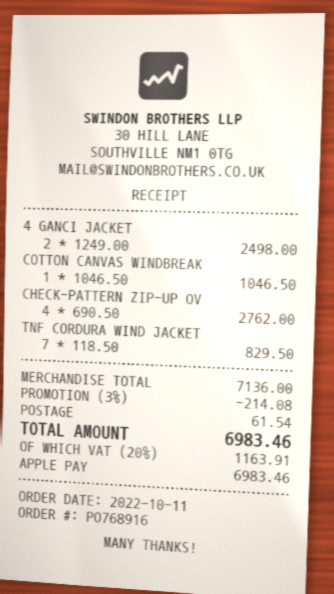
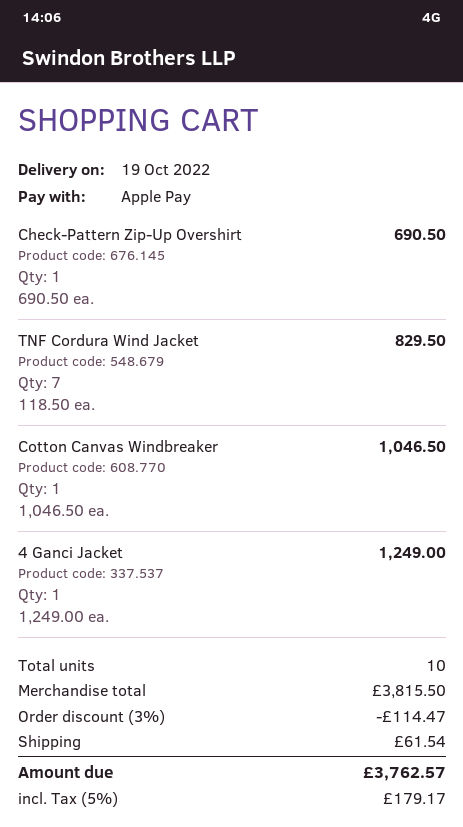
4 GANCI JACKET: 2 x 1249.00 = 2498.00 -> 1 x 1249.00 = 1249.00
CHECK-PATTERN ZIP-UP OV: 4 x 690.50 = 2762.00 -> 1 x 690.50 = 690.50
subtotal: 7136.00 -> 3815.50
discount: 3% = 214.08 -> 3% = 114.47
tax: 20% = 1163.91 -> 5% = 179.17
total: 6983.46 -> 3762.57

